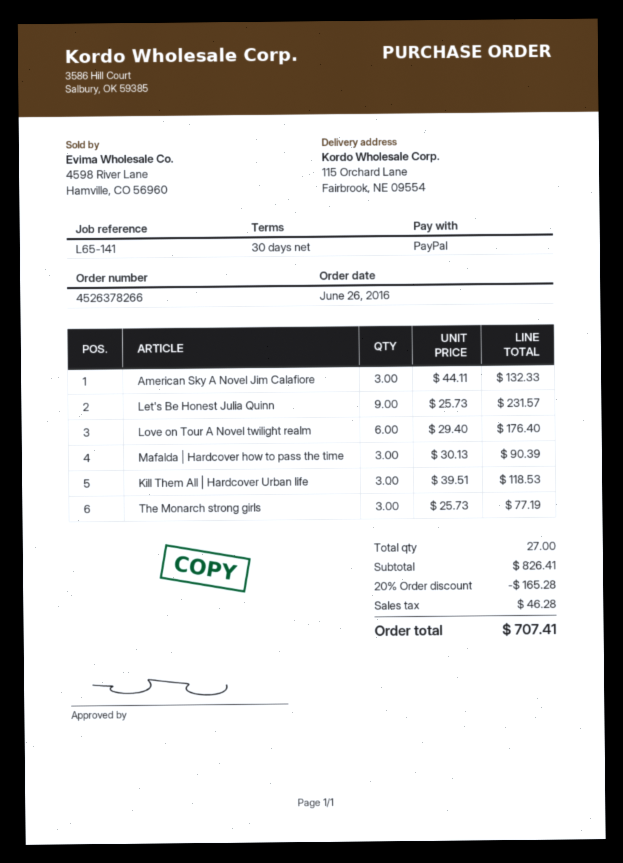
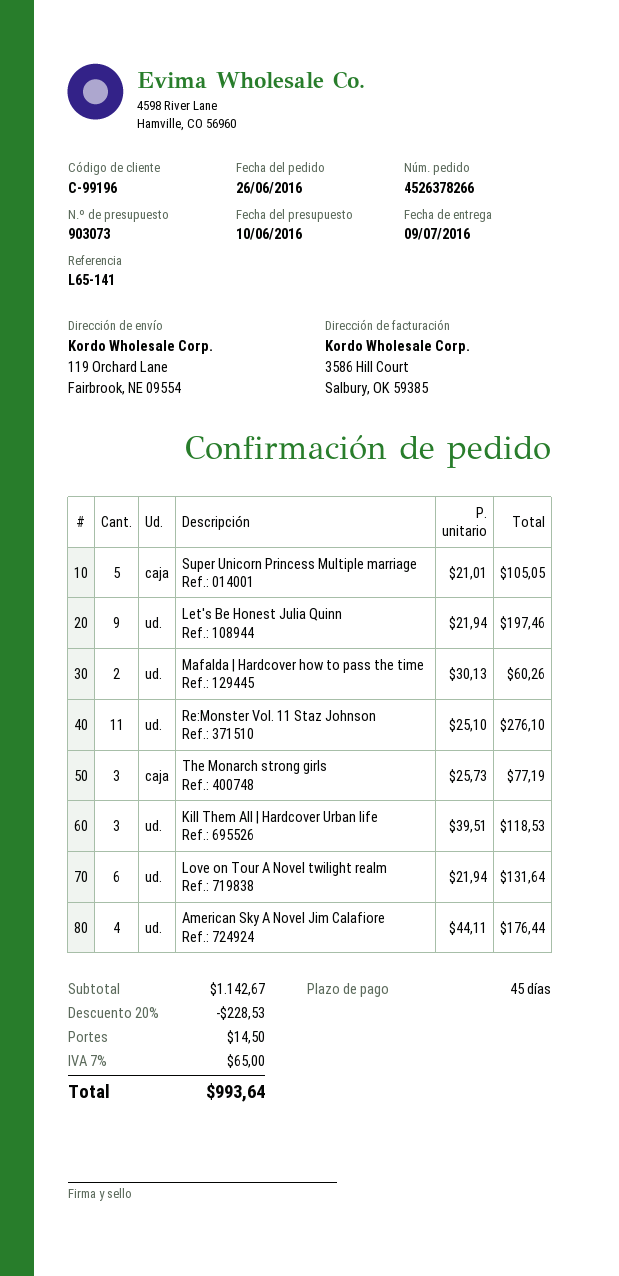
payment terms: 30 days -> 45 days
ship to: 115 Orchard Lane, Fairbrook, NE 09554 -> 119 Orchard Lane, Fairbrook, NE 09554
American Sky A Novel Jim Calafiore: 3 x 44.11 = 132.33 -> 4 x 44.11 = 176.44
Let's Be Honest Julia Quinn: 9 x 25.73 = 231.57 -> 9 x 21.94 = 197.46
Love on Tour A Novel twilight realm: 6 x 29.40 = 176.40 -> 6 x 21.94 = 131.64
Mafalda | Hardcover how to pass the time: 3 x 30.13 = 90.39 -> 2 x 30.13 = 60.26
Super Unicorn Princess Multiple marriage: none -> 5 x 21.01 = 105.05
Re:Monster Vol. 11 Staz Johnson: none -> 11 x 25.10 = 276.10
subtotal: 826.41 -> 1142.67
discount: 20% = 165.28 -> 20% = 228.53
shipping: none -> 14.50
tax: 46.28 -> 65.00
total: 707.41 -> 993.64

